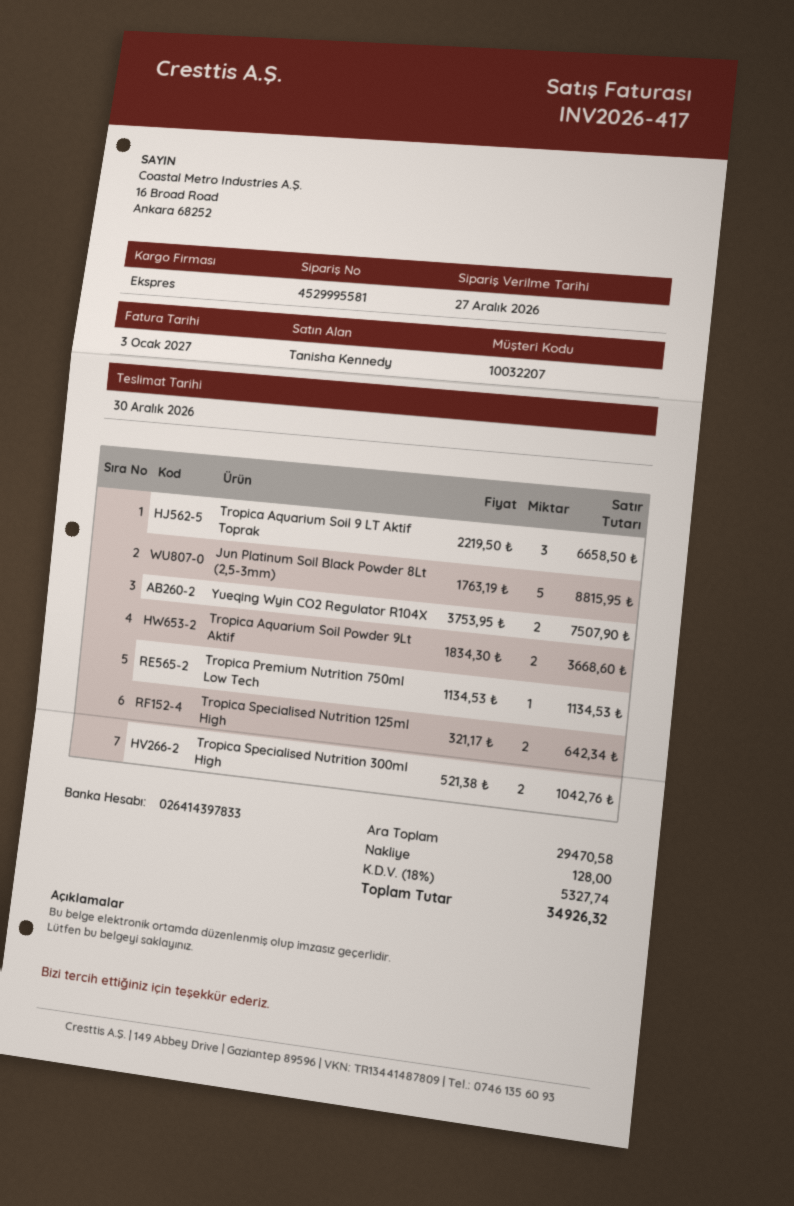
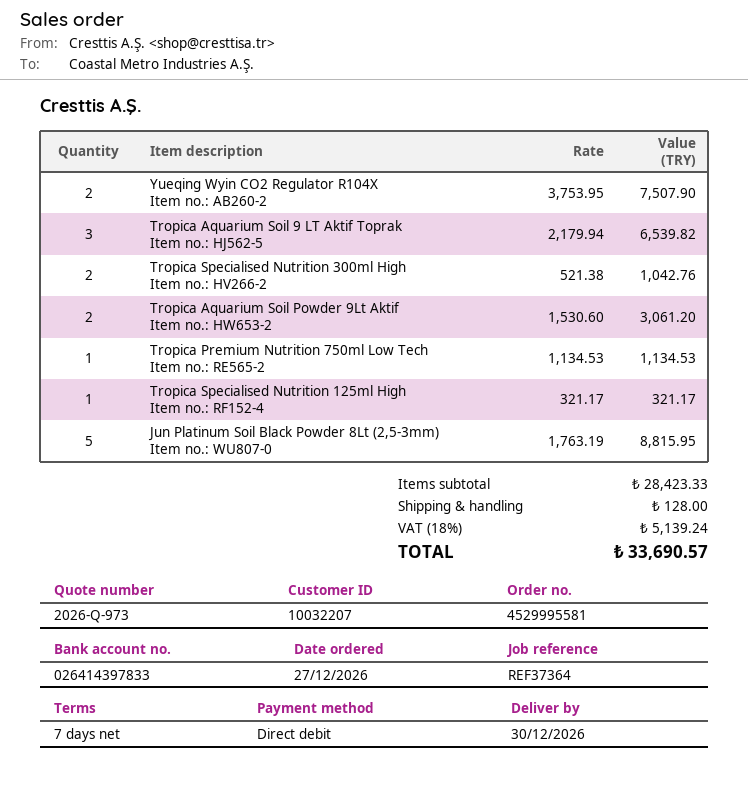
Tropica Aquarium Soil 9 LT Aktif Toprak: 3 x 2219.50 = 6658.50 -> 3 x 2179.94 = 6539.82
Tropica Aquarium Soil Powder 9Lt Aktif: 2 x 1834.30 = 3668.60 -> 2 x 1530.60 = 3061.20
Tropica Specialised Nutrition 125ml High: 2 x 321.17 = 642.34 -> 1 x 321.17 = 321.17
subtotal: 29470.58 -> 28423.33
tax: 18% = 5327.74 -> 18% = 5139.24
total: 34926.32 -> 33690.57

